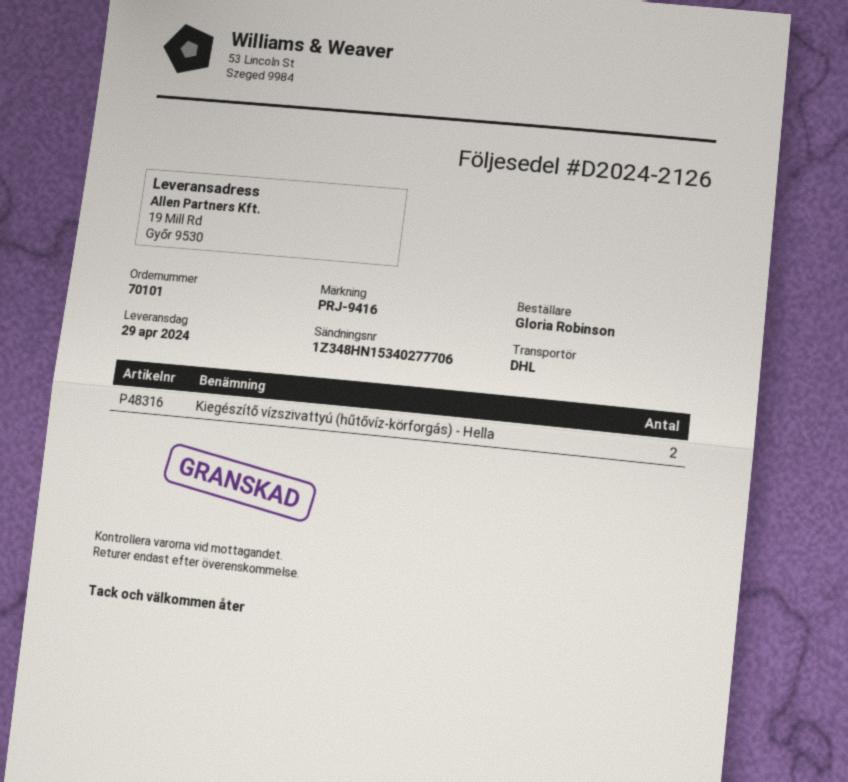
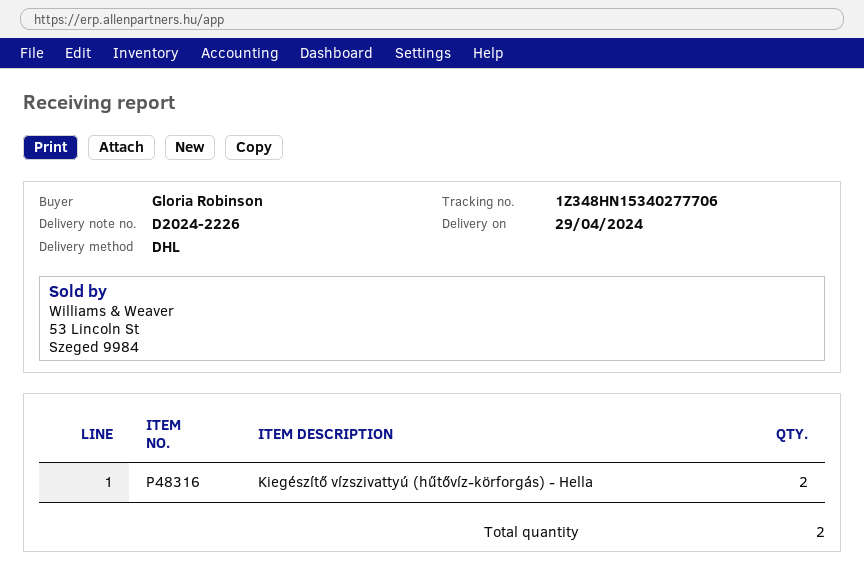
delivery note number: D2024-2126 -> D2024-2226

